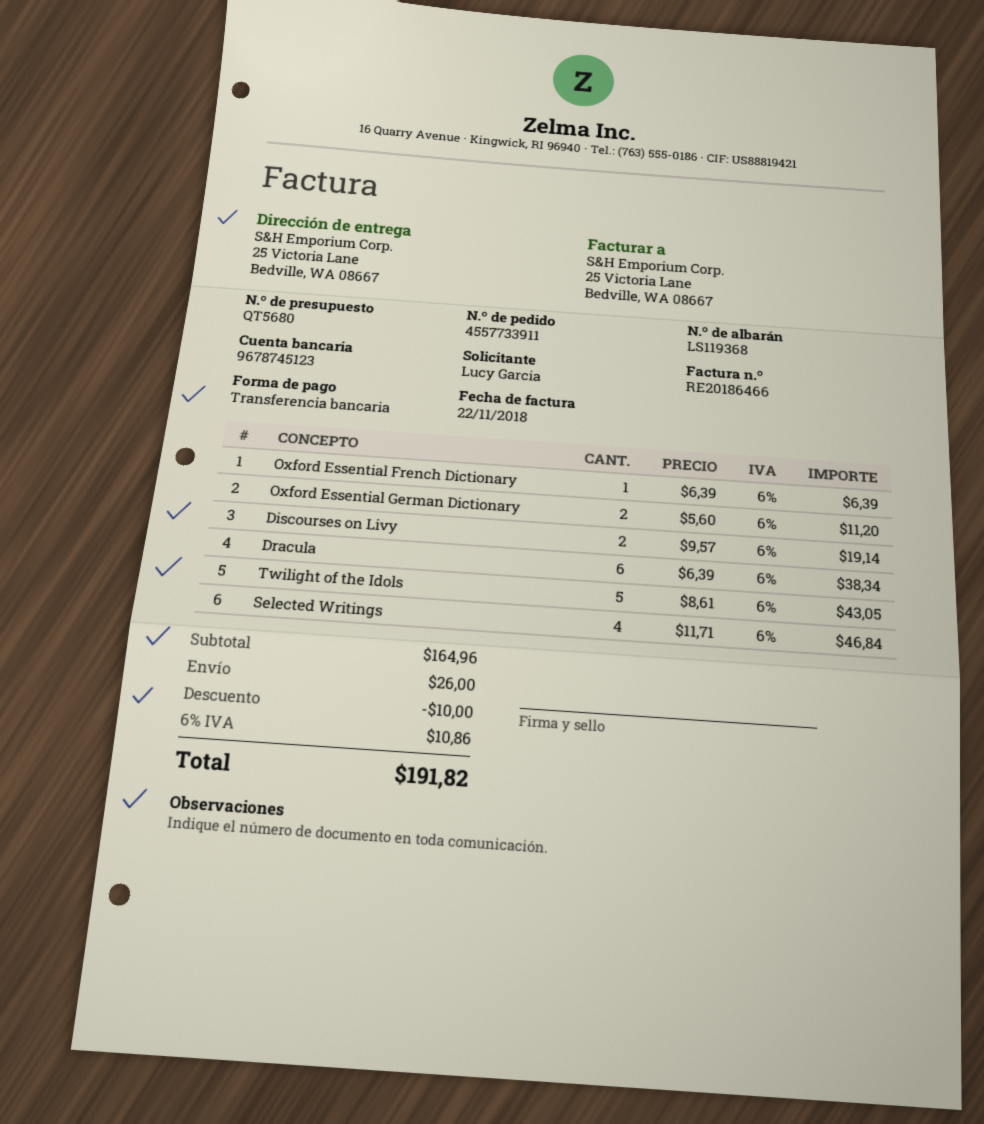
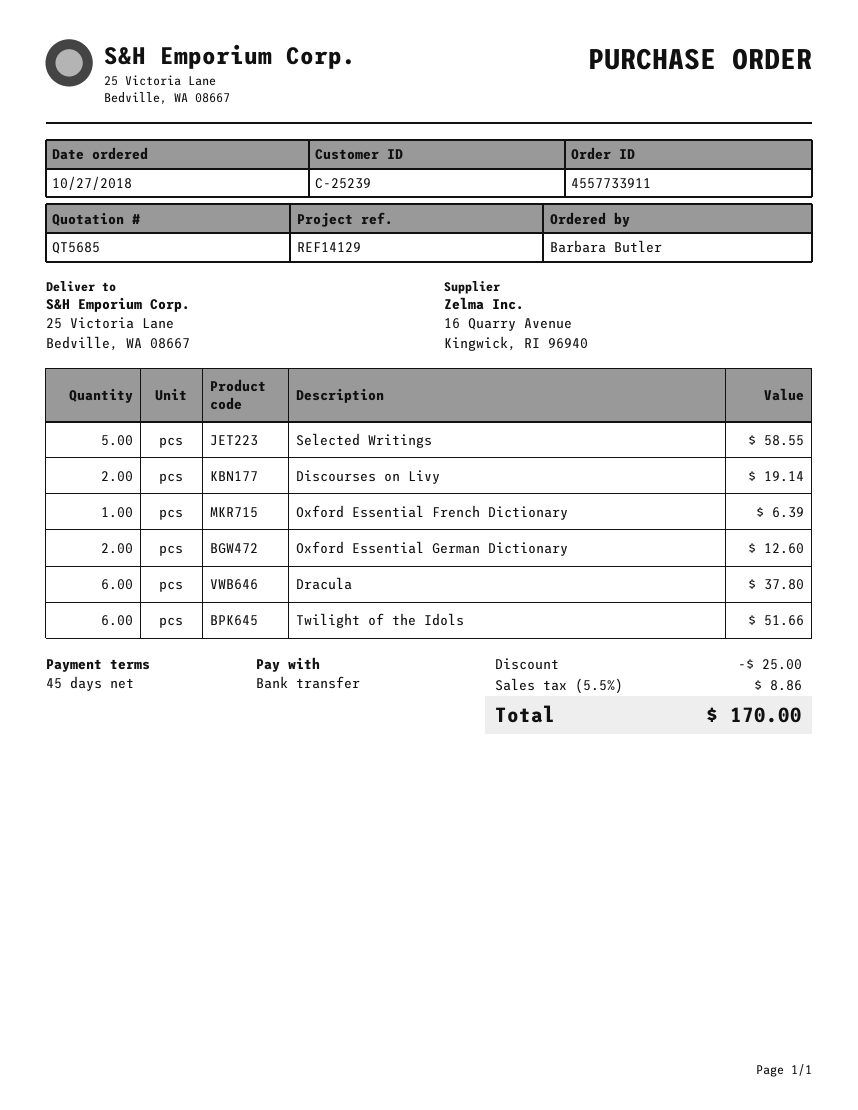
quote number: QT5680 -> QT5685
ordered by: Lucy Garcia -> Barbara Butler
Oxford Essential German Dictionary: 2 for 11.20 -> 2 for 12.60
Dracula: 6 for 38.34 -> 6 for 37.80
Twilight of the Idols: 5 for 43.05 -> 6 for 51.66
Selected Writings: 4 for 46.84 -> 5 for 58.55
discount: 10.00 -> 25.00
shipping: 26.00 -> none
tax: 6% = 10.86 -> 5.5% = 8.86
total: 191.82 -> 170.00

